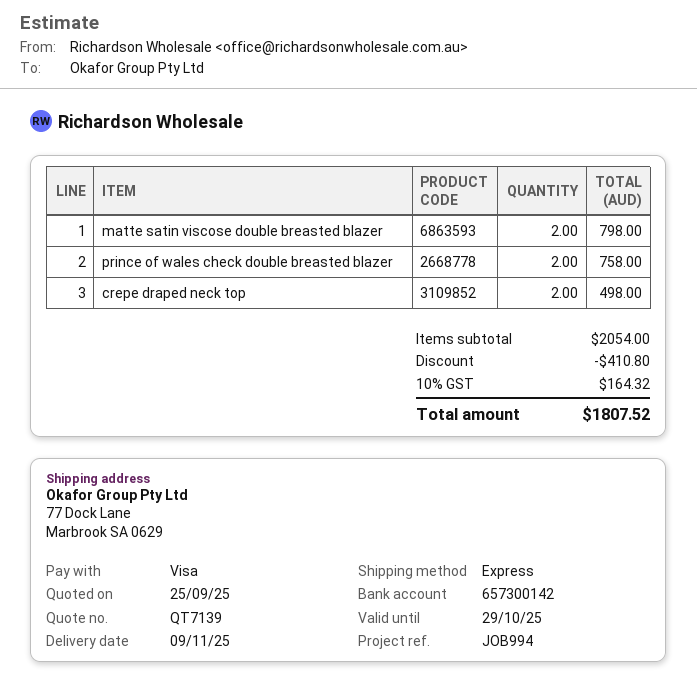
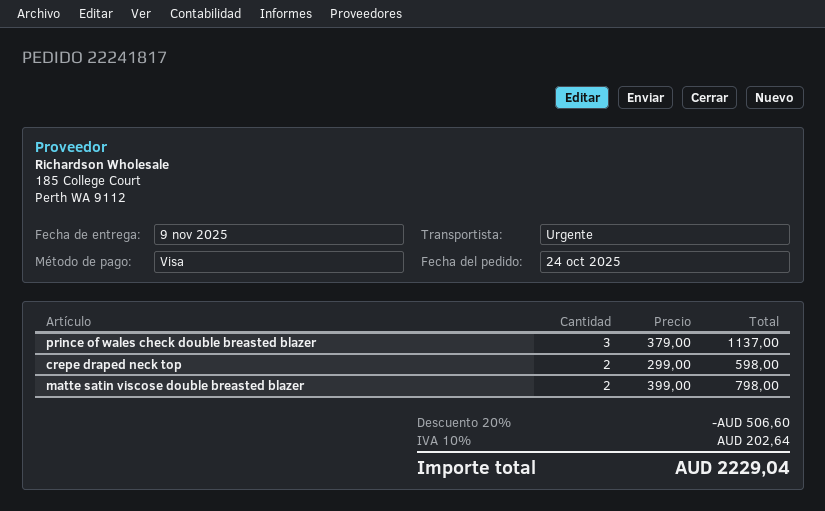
prince of wales check double breasted blazer: 2 for 758.00 -> 3 for 1137.00
crepe draped neck top: 2 for 498.00 -> 2 for 598.00
discount: 410.80 -> 506.60
tax: 10% = 164.32 -> 10% = 202.64
total: 1807.52 -> 2229.04

